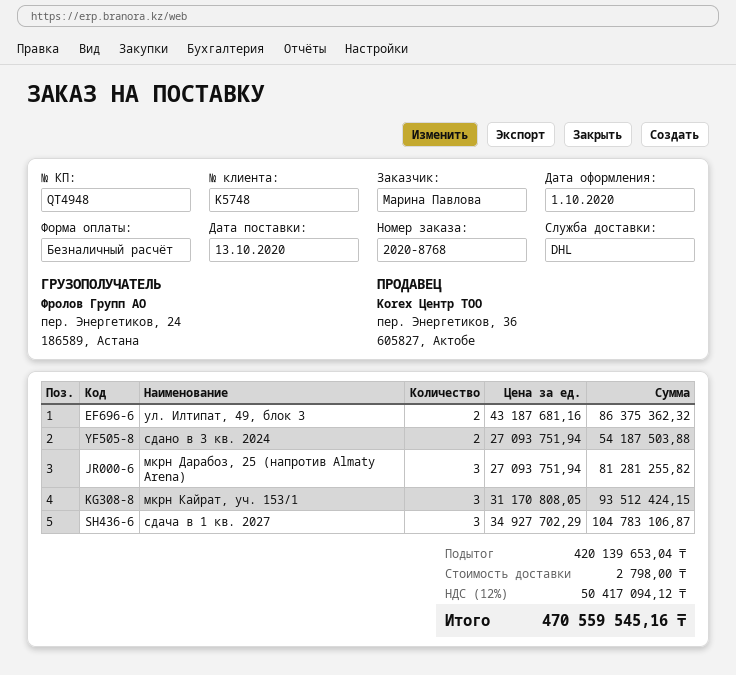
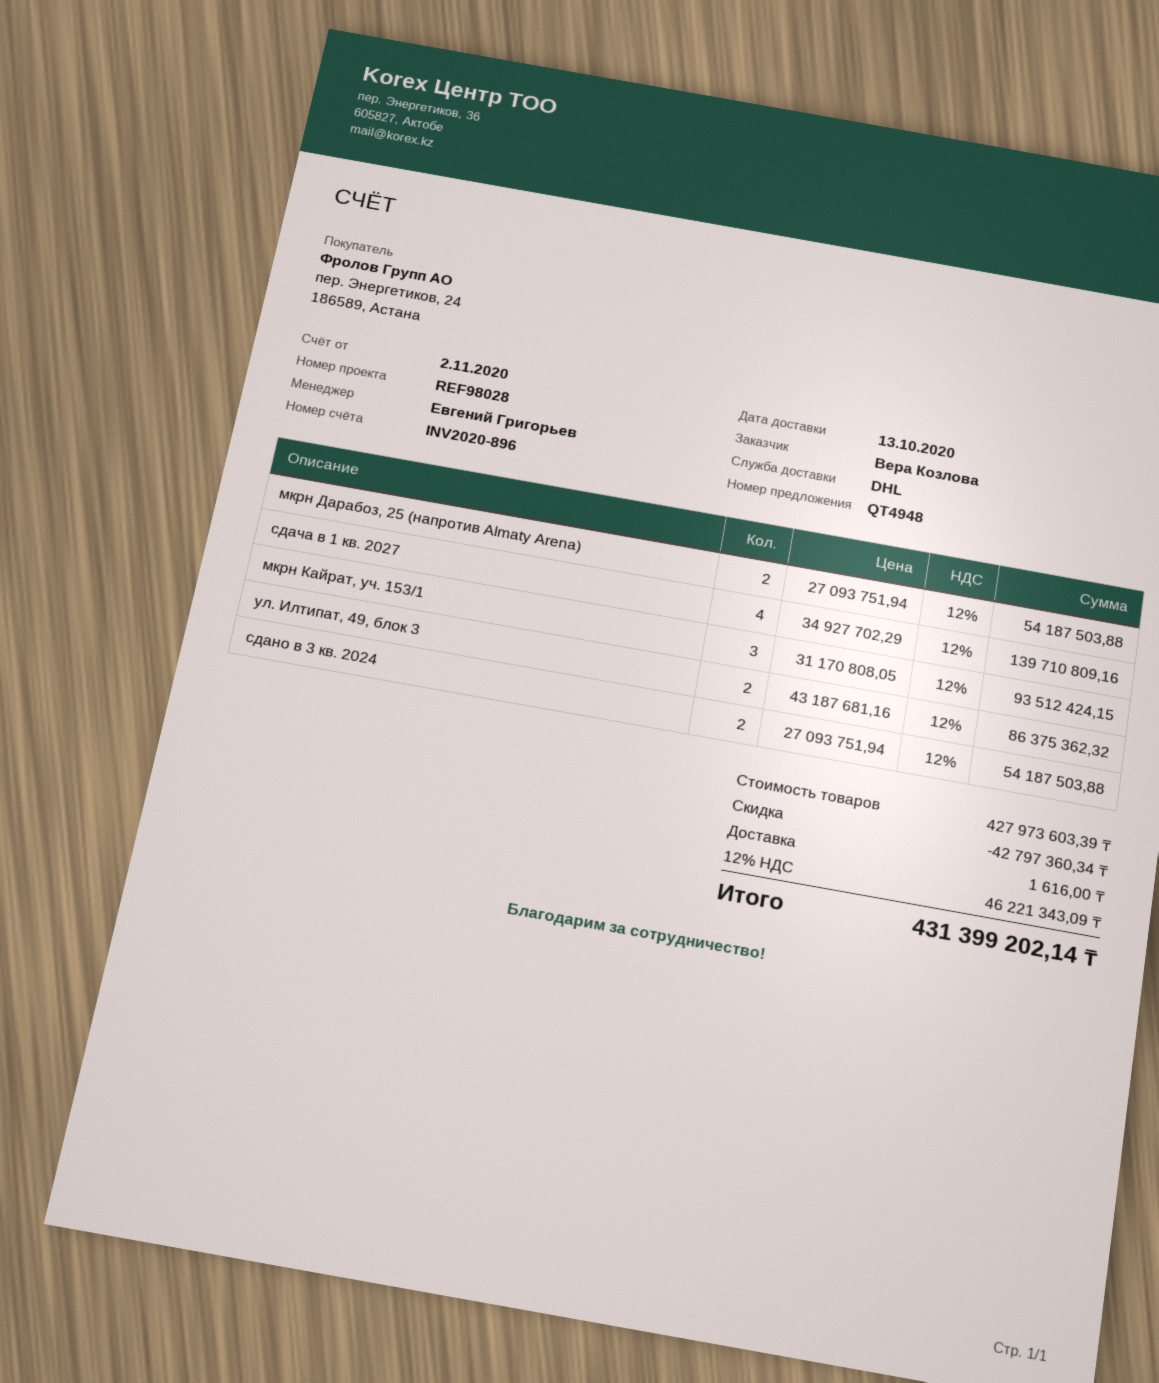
ordered by: Марина Павлова -> Вера Козлова
мкрн Дарабоз, 25 (напротив Almaty Arena): 3 x 27093751.94 = 81281255.82 -> 2 x 27093751.94 = 54187503.88
сдача в 1 кв. 2027: 3 x 34927702.29 = 104783106.87 -> 4 x 34927702.29 = 139710809.16
subtotal: 420139653.04 -> 427973603.39
discount: none -> 42797360.34
shipping: 2798.00 -> 1616.00
tax: 12% = 50417094.12 -> 12% = 46221343.09
total: 470559545.16 -> 431399202.14

